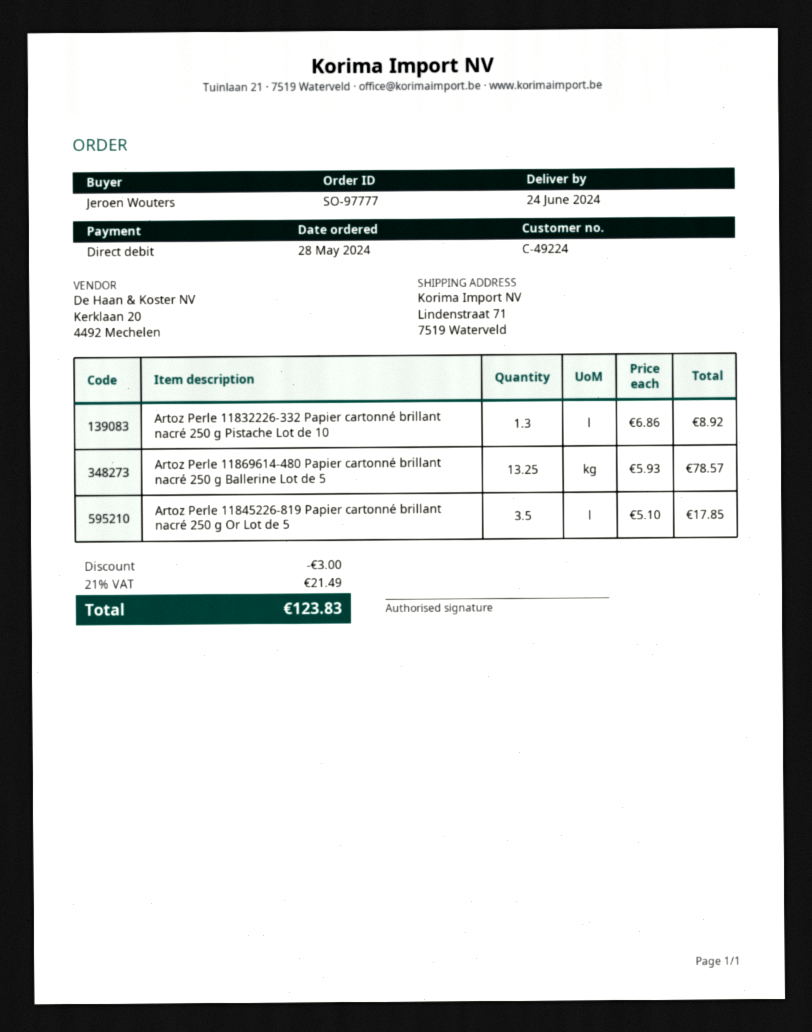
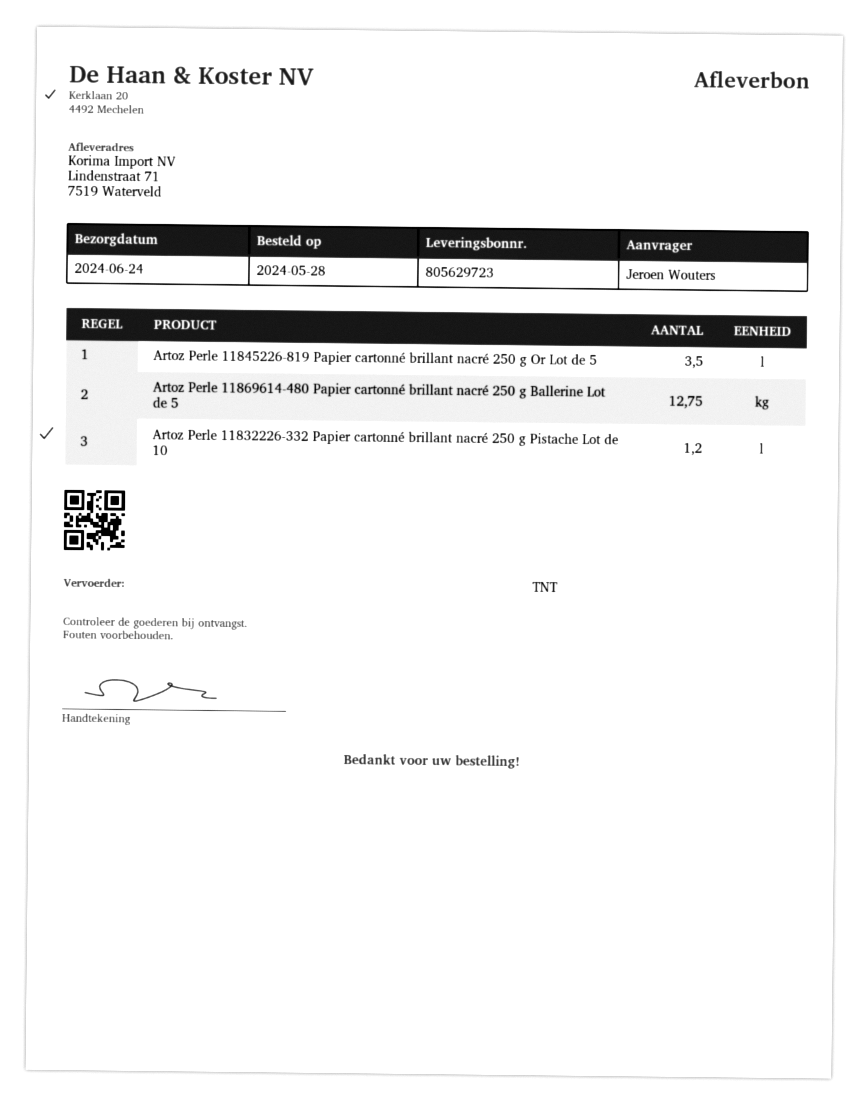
Artoz Perle 11832226-332 Papier cartonné brillant nacré 250 g Pistache Lot de 10: 1.3 -> 1.2
Artoz Perle 11869614-480 Papier cartonné brillant nacré 250 g Ballerine Lot de 5: 13.25 -> 12.75

